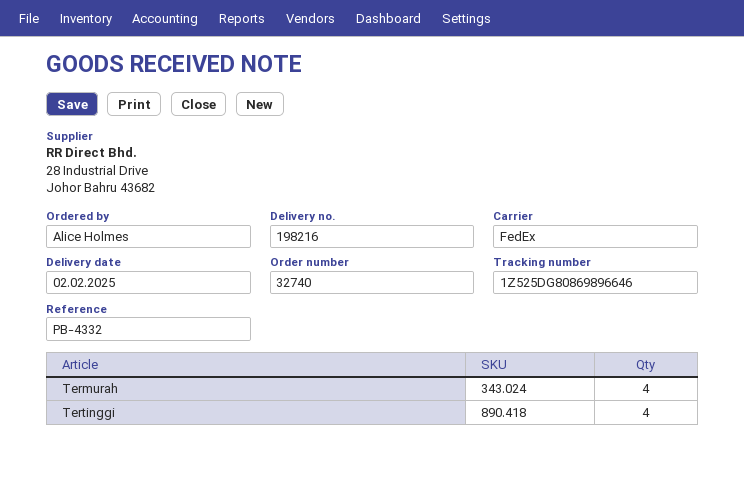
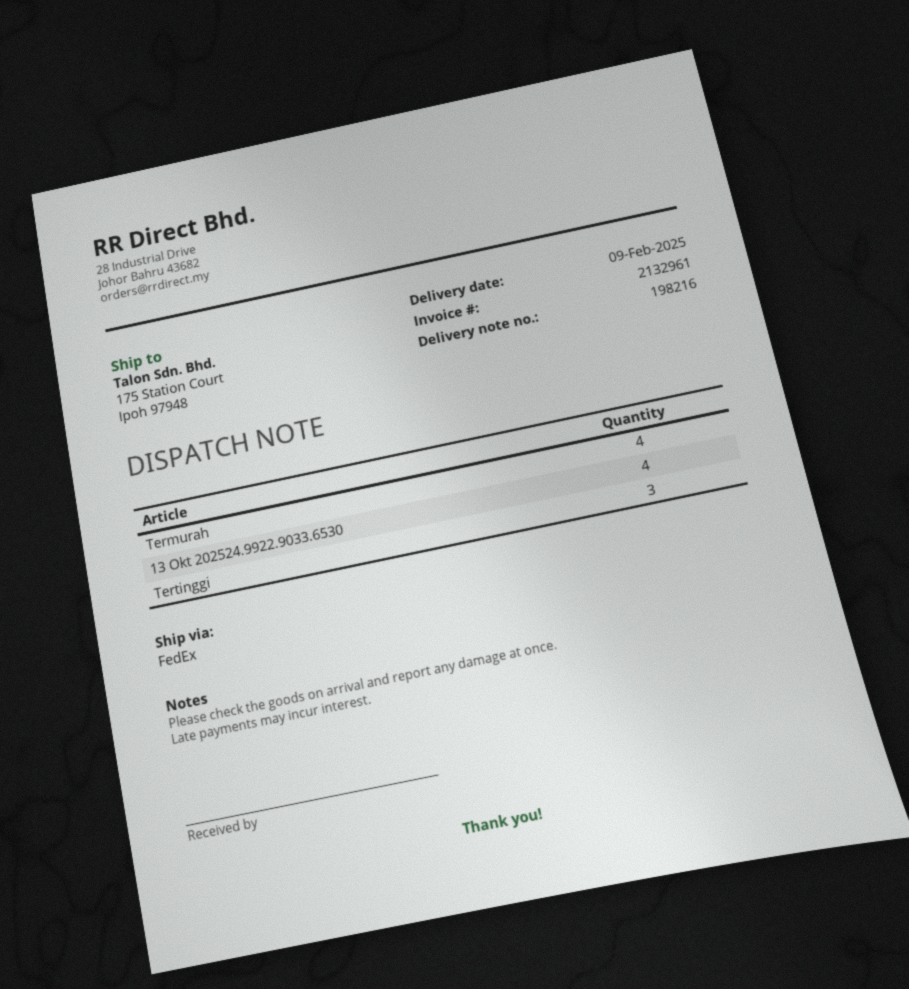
delivery date: 2025-02-02 -> 2025-02-09
Tertinggi: 4 -> 3
13 Okt 202524.9922.9033.6530: none -> 4

